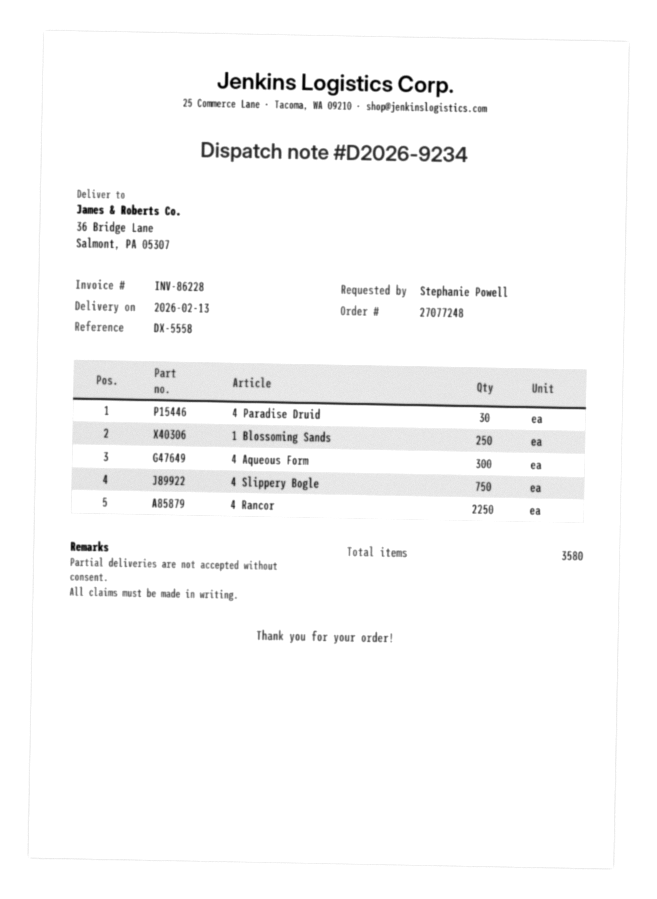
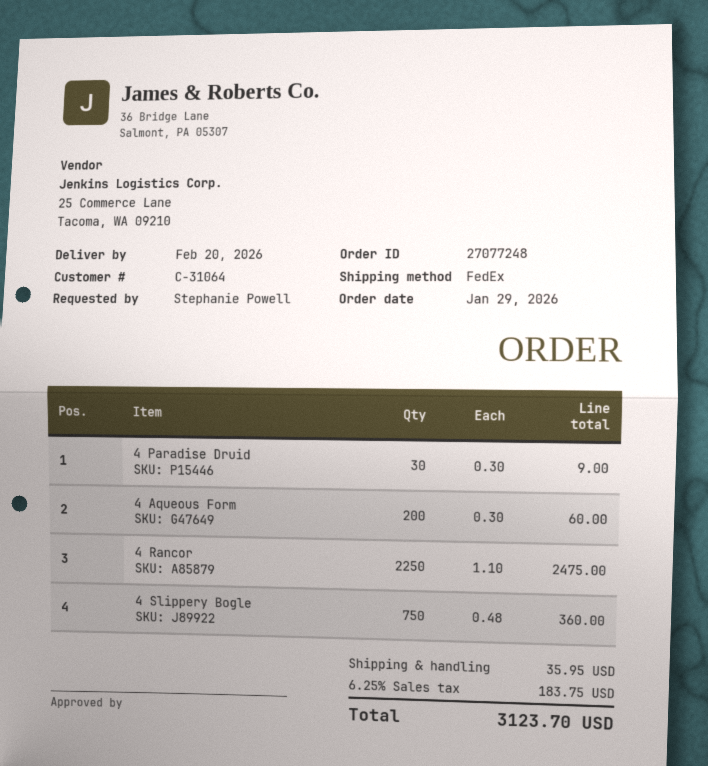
delivery date: 2026-02-13 -> 2026-02-20
1 Blossoming Sands: 250 -> none
4 Aqueous Form: 300 -> 200

